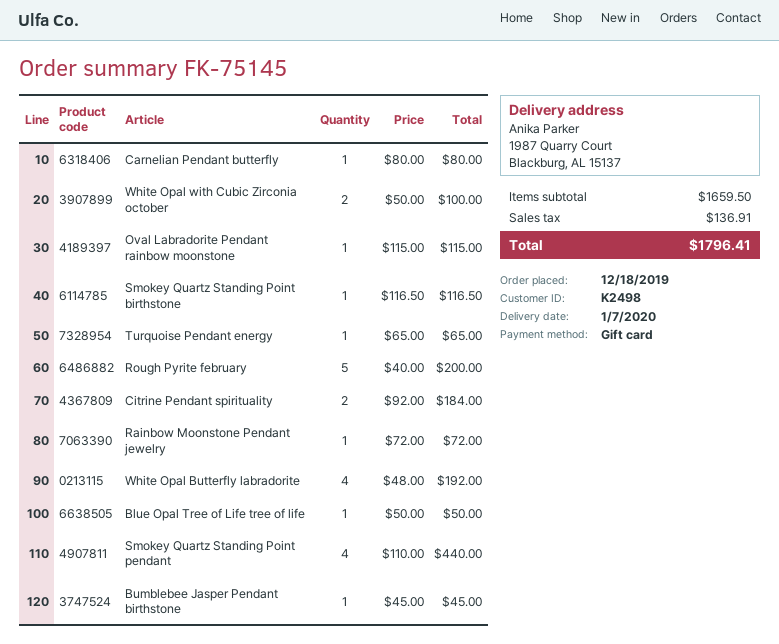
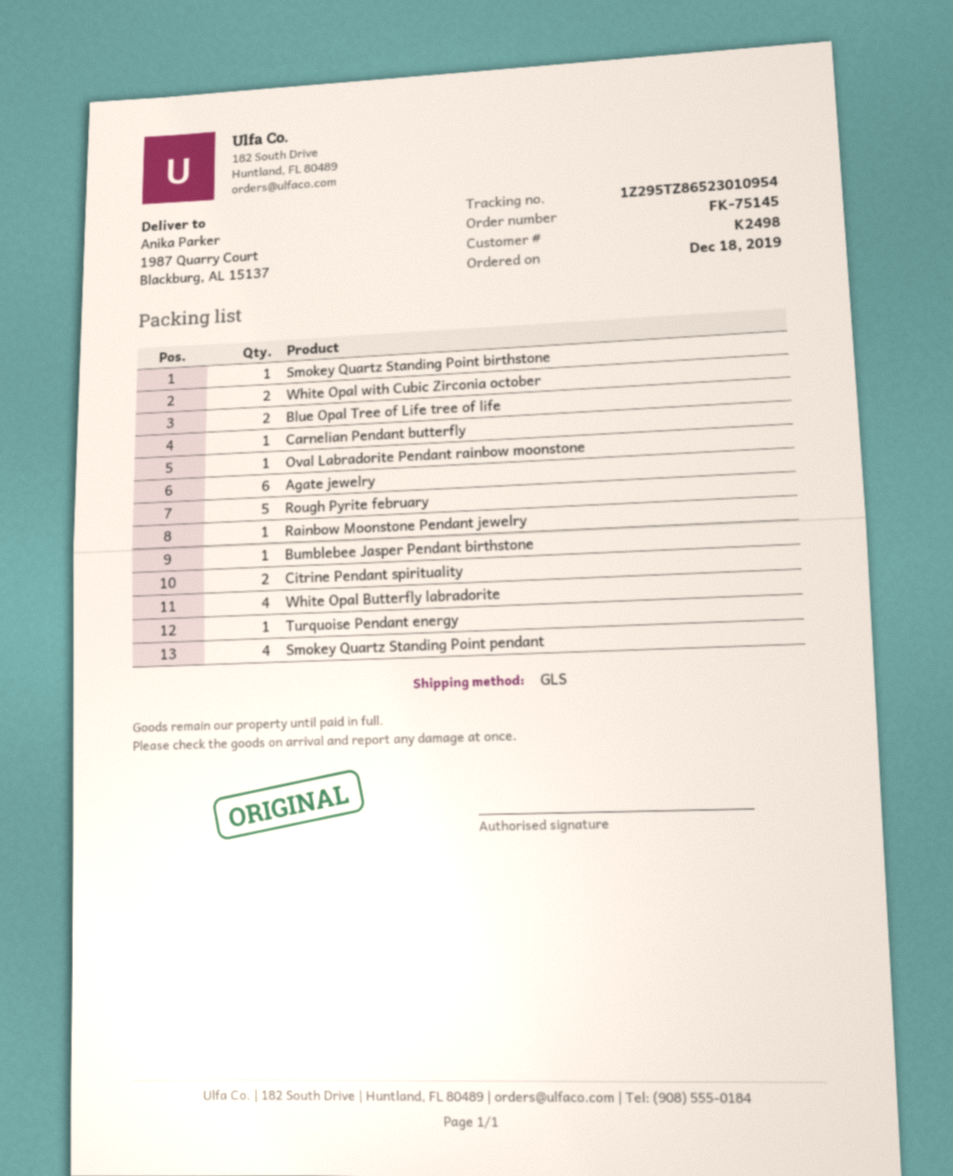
Blue Opal Tree of Life tree of life: 1 -> 2
Agate jewelry: none -> 6

